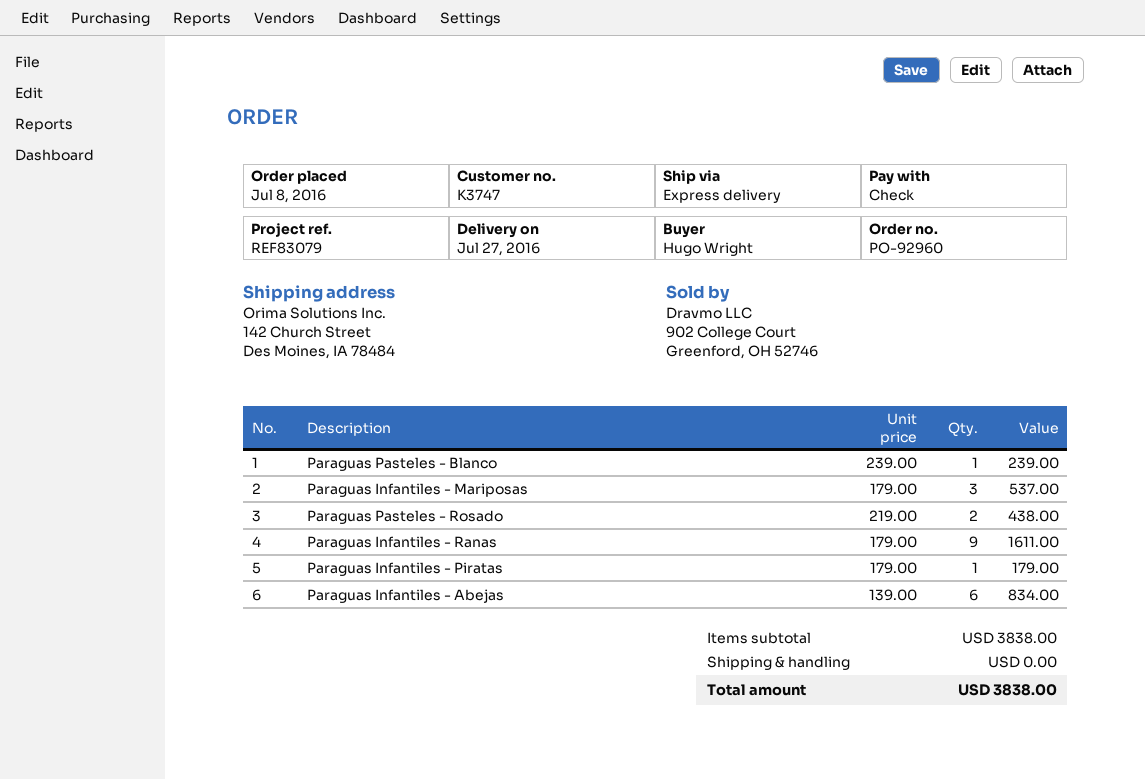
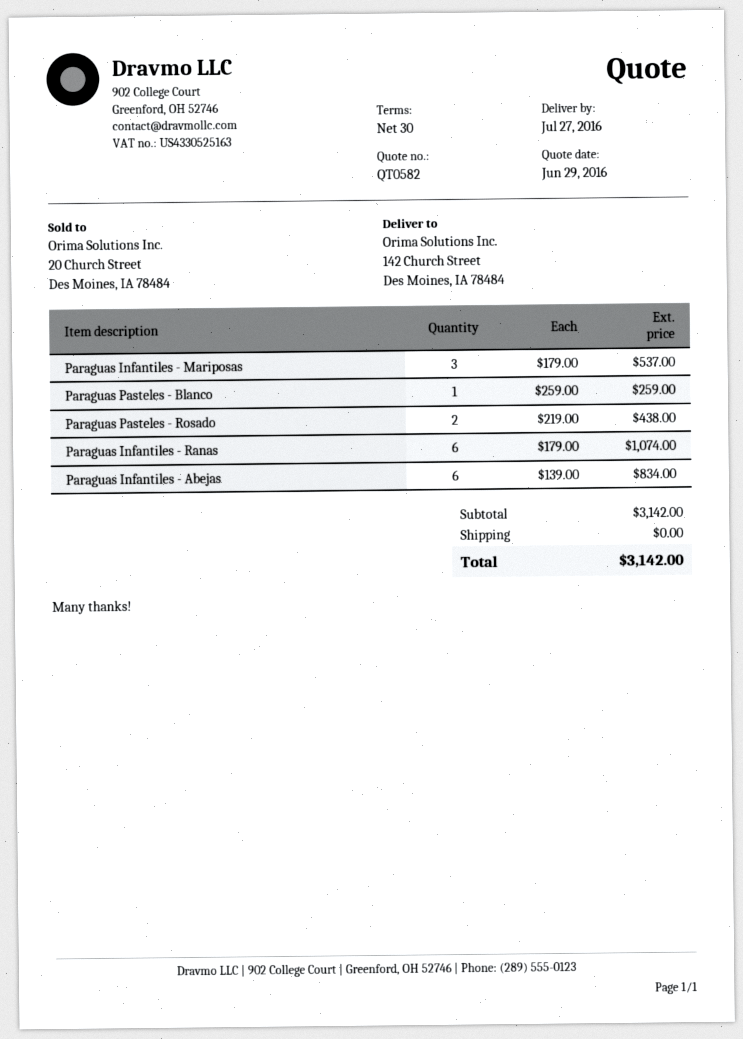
Paraguas Pasteles - Blanco: 1 x 239.00 = 239.00 -> 1 x 259.00 = 259.00
Paraguas Infantiles - Ranas: 9 x 179.00 = 1611.00 -> 6 x 179.00 = 1074.00
Paraguas Infantiles - Piratas: 1 x 179.00 = 179.00 -> none
subtotal: 3838.00 -> 3142.00
total: 3838.00 -> 3142.00

